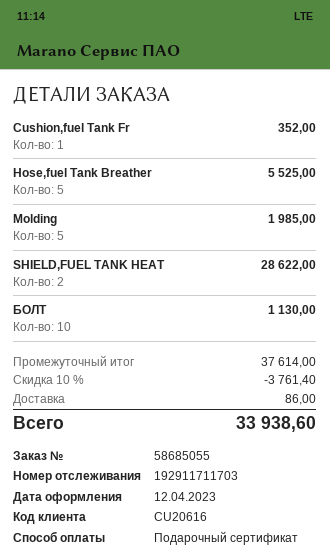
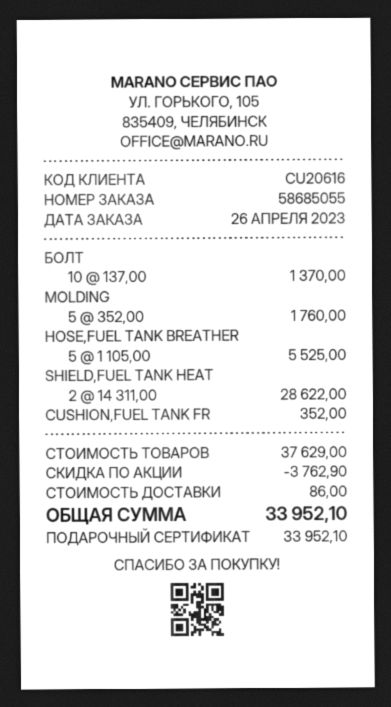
order date: 2023-04-12 -> 2023-04-26
Molding: 5 for 1985.00 -> 5 for 1760.00
БОЛТ: 10 for 1130.00 -> 10 for 1370.00
subtotal: 37614.00 -> 37629.00
discount: 3761.40 -> 3762.90
total: 33938.60 -> 33952.10

